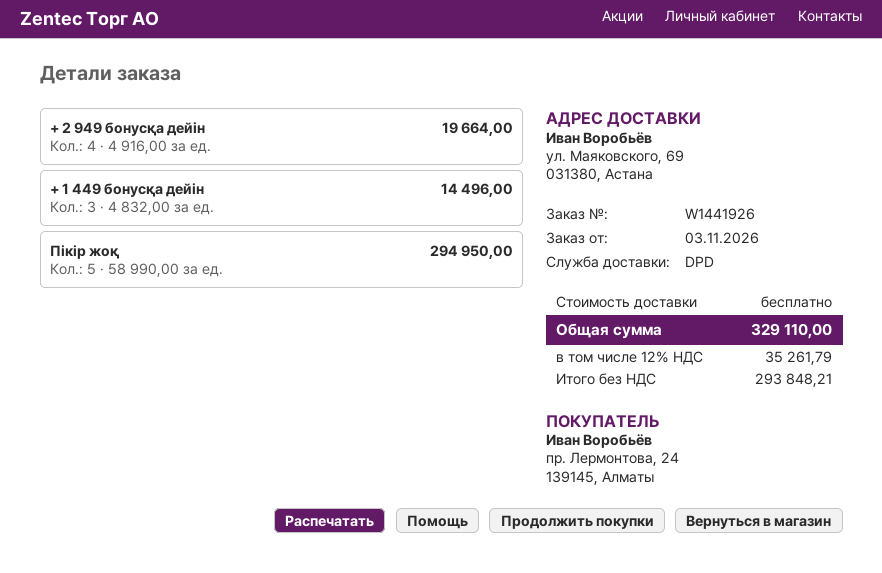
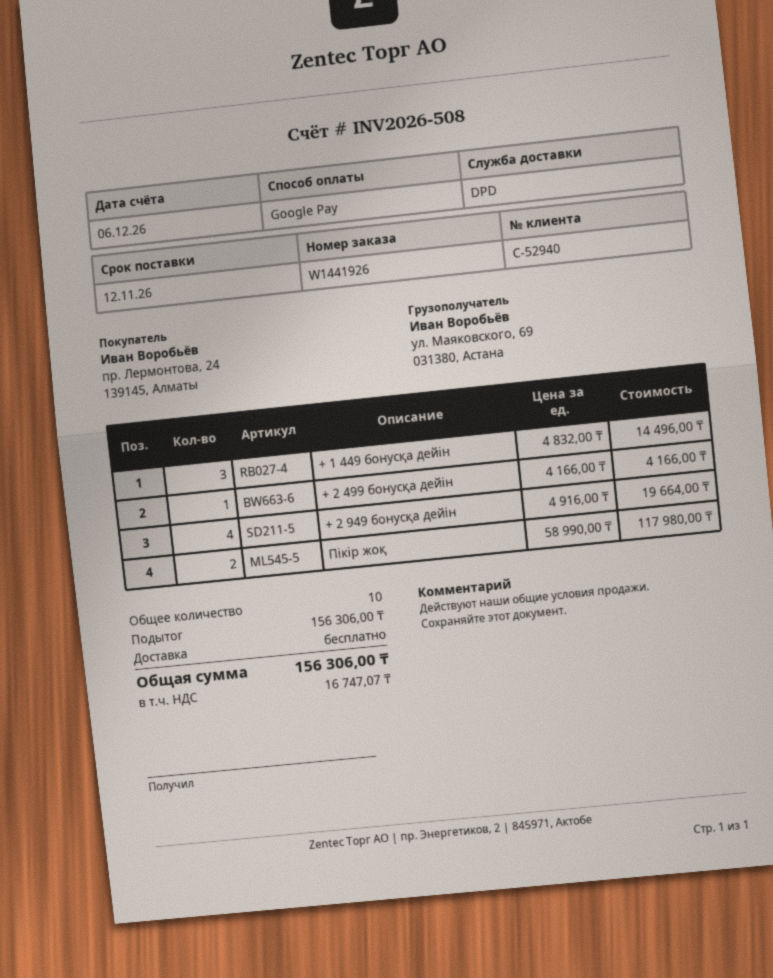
Пікір жоқ: 5 x 58990.00 = 294950.00 -> 2 x 58990.00 = 117980.00
+ 2 499 бонусқа дейін: none -> 1 x 4166.00 = 4166.00
tax: 35261.79 -> 16747.07
total: 329110.00 -> 156306.00

